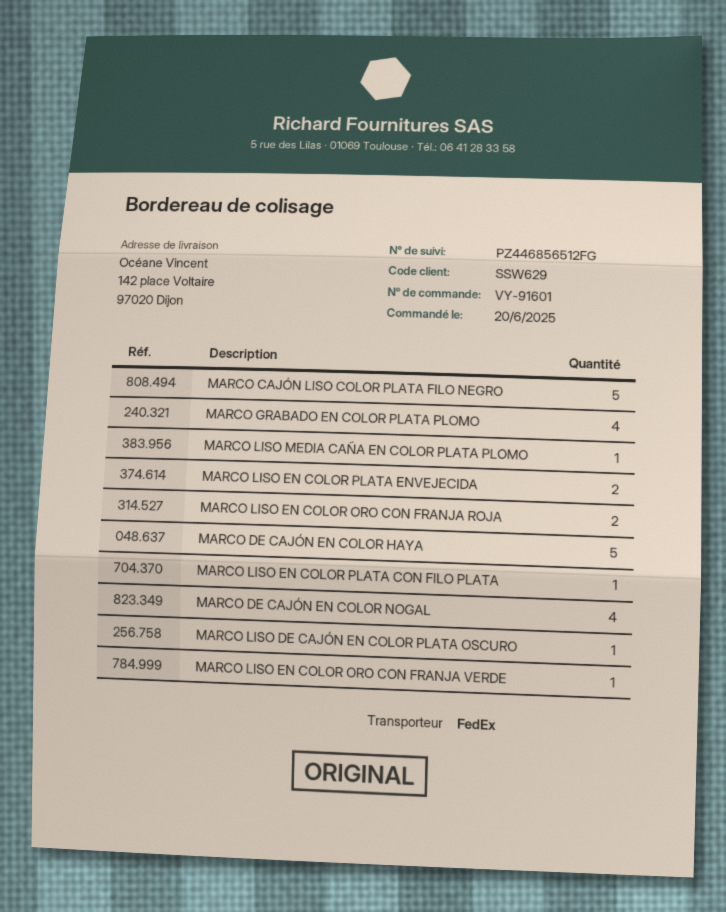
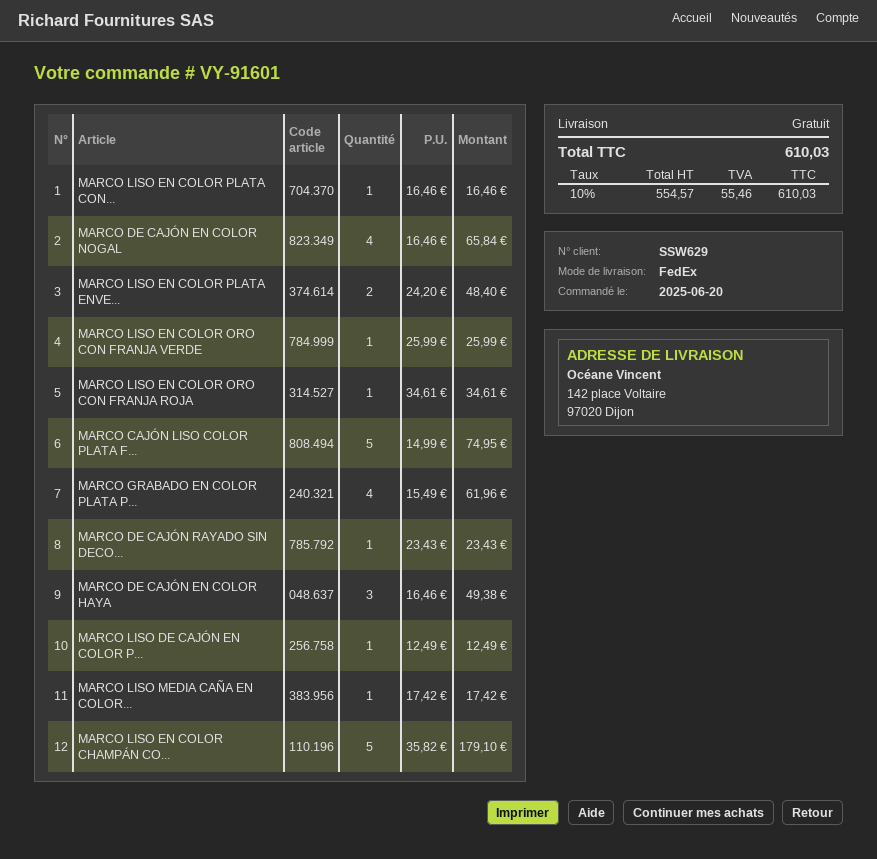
MARCO LISO EN COLOR ORO CON FRANJA ROJA: 2 -> 1
MARCO DE CAJÓN EN COLOR HAYA: 5 -> 3
MARCO DE CAJÓN RAYADO SIN DECO...: none -> 1
MARCO LISO EN COLOR CHAMPÁN CO...: none -> 5

